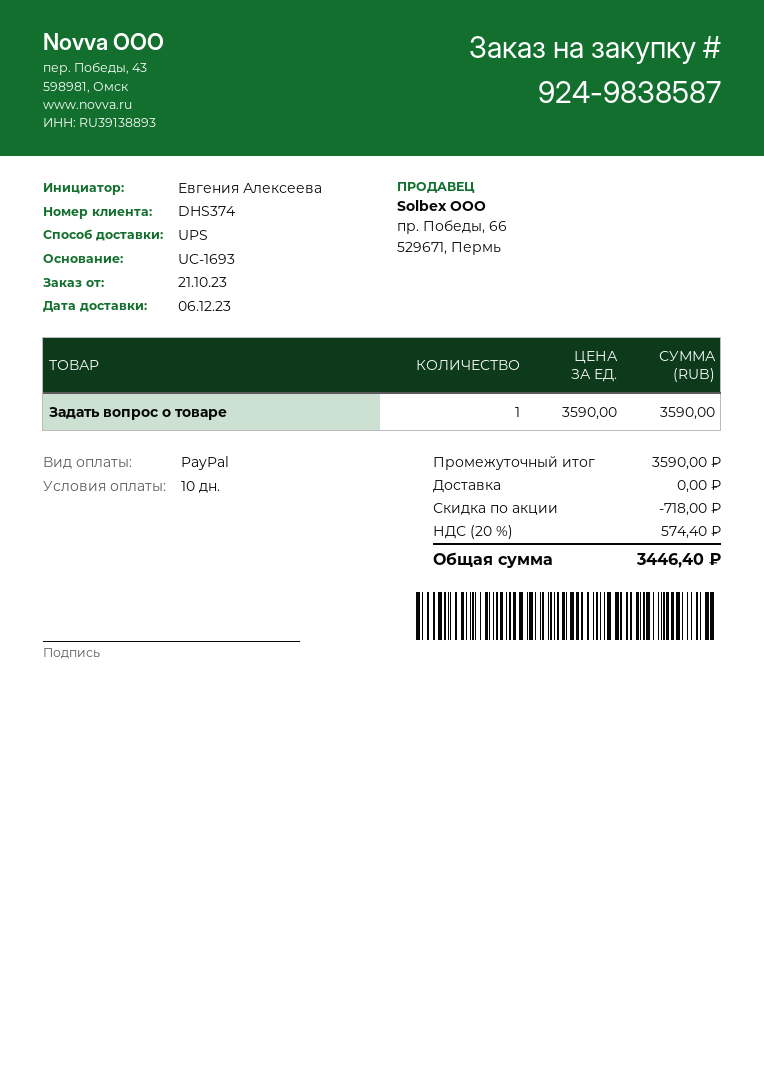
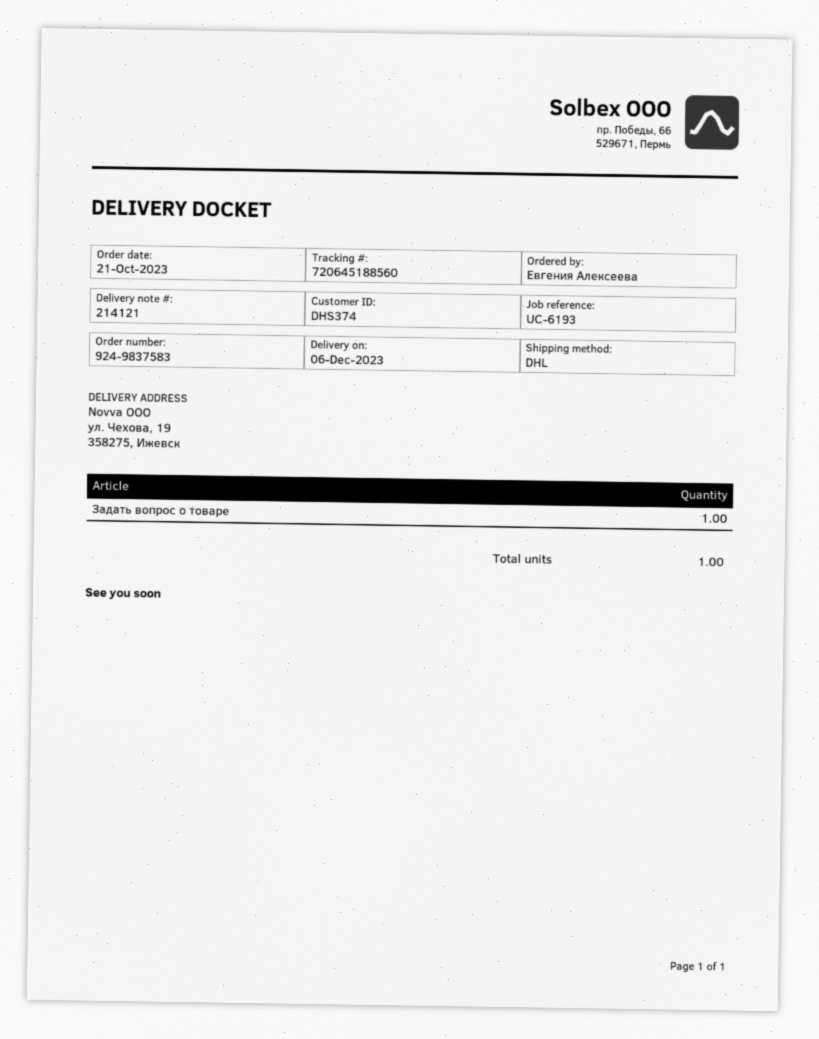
order number: 924-9838587 -> 924-9837583
reference: UC-1693 -> UC-6193
shipping method: UPS -> DHL

